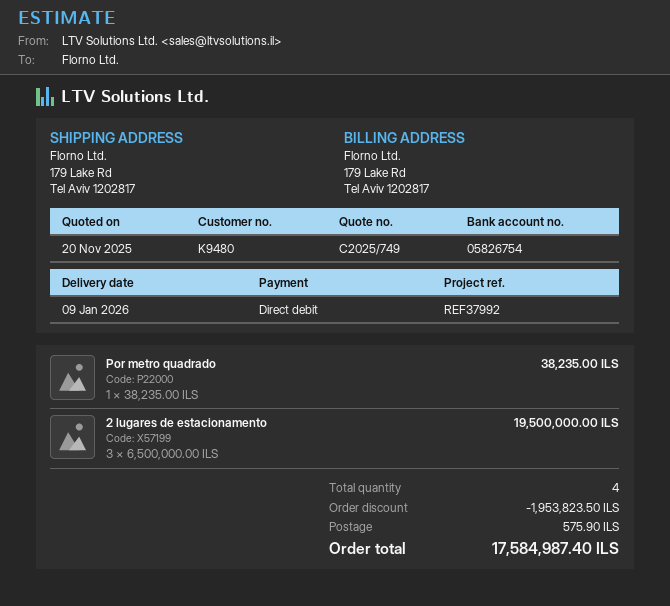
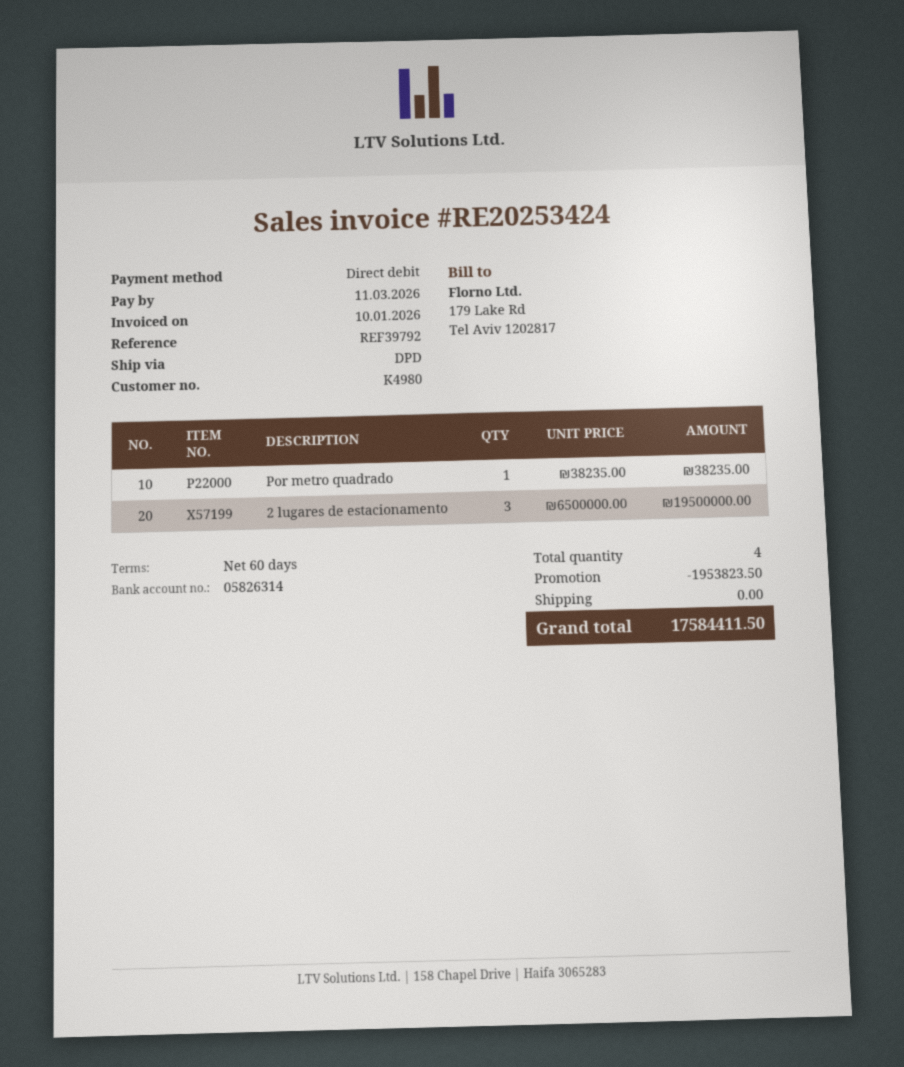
customer number: K9480 -> K4980
reference: REF37992 -> REF39792
bank account: 05826754 -> 05826314
shipping: 575.90 -> 0.00
total: 17584987.40 -> 17584411.50

